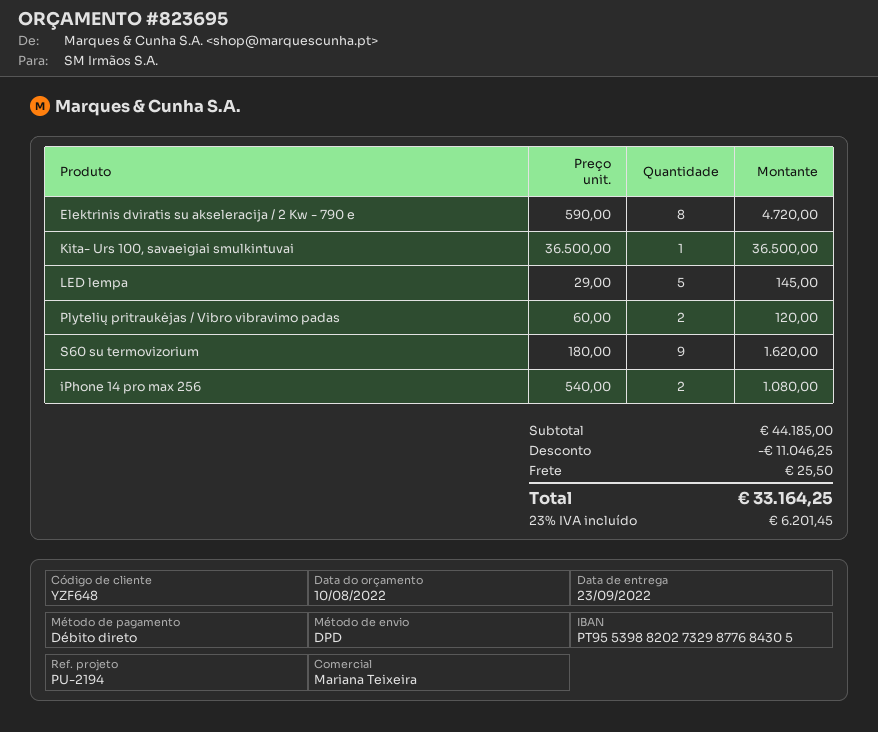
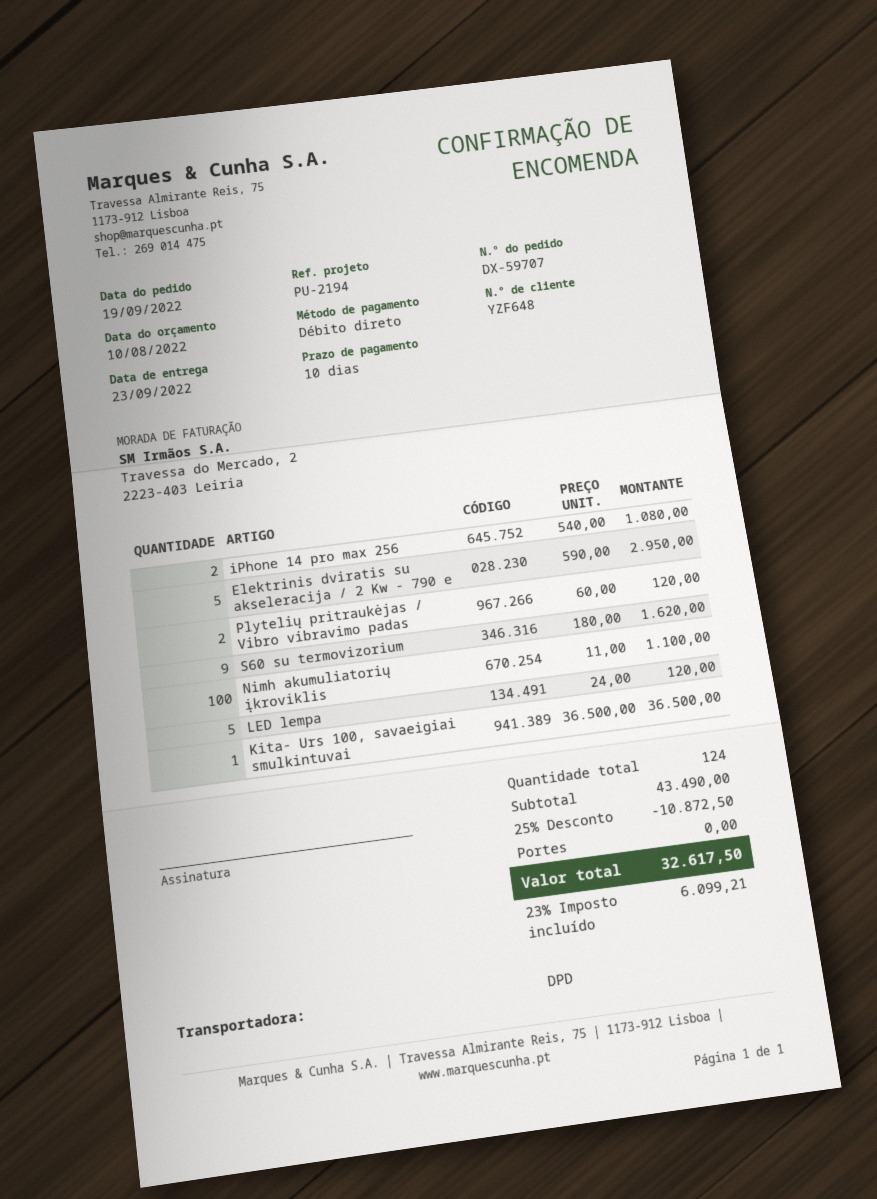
Elektrinis dviratis su akseleracija / 2 Kw - 790 e: 8 x 590.00 = 4720.00 -> 5 x 590.00 = 2950.00
LED lempa: 5 x 29.00 = 145.00 -> 5 x 24.00 = 120.00
Nimh akumuliatorių įkroviklis: none -> 100 x 11.00 = 1100.00
subtotal: 44185.00 -> 43490.00
discount: 11046.25 -> 10872.50
shipping: 25.50 -> 0.00
tax: 23% = 6201.45 -> 23% = 6099.21
total: 33164.25 -> 32617.50

